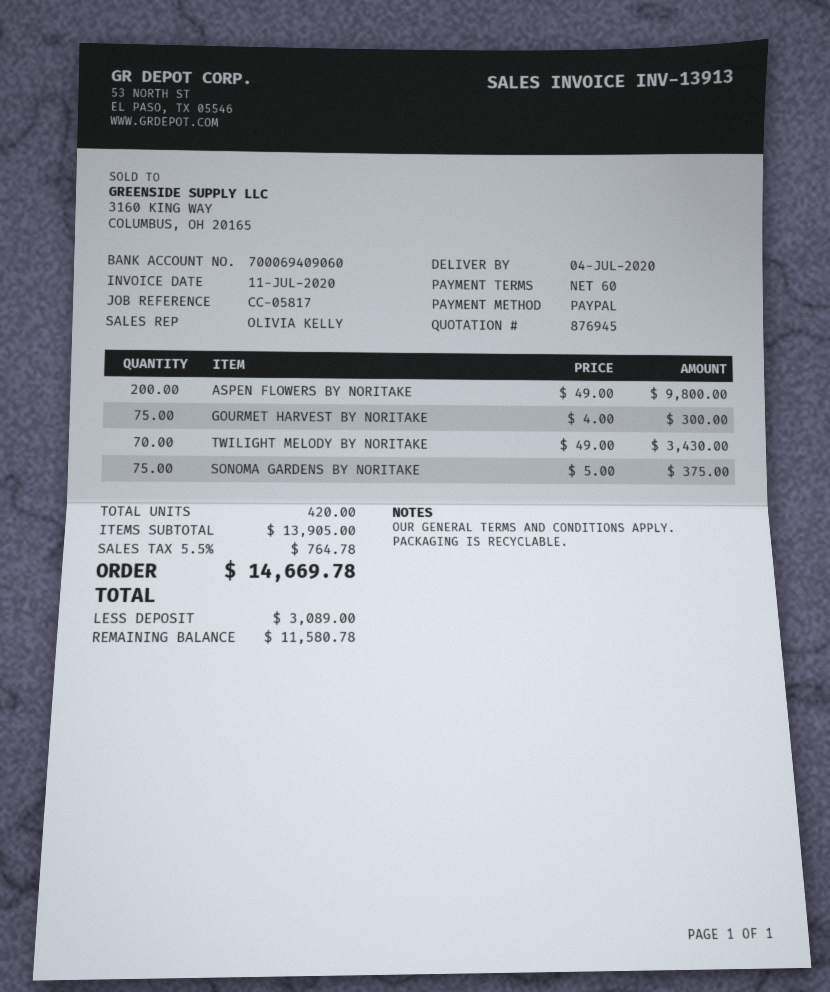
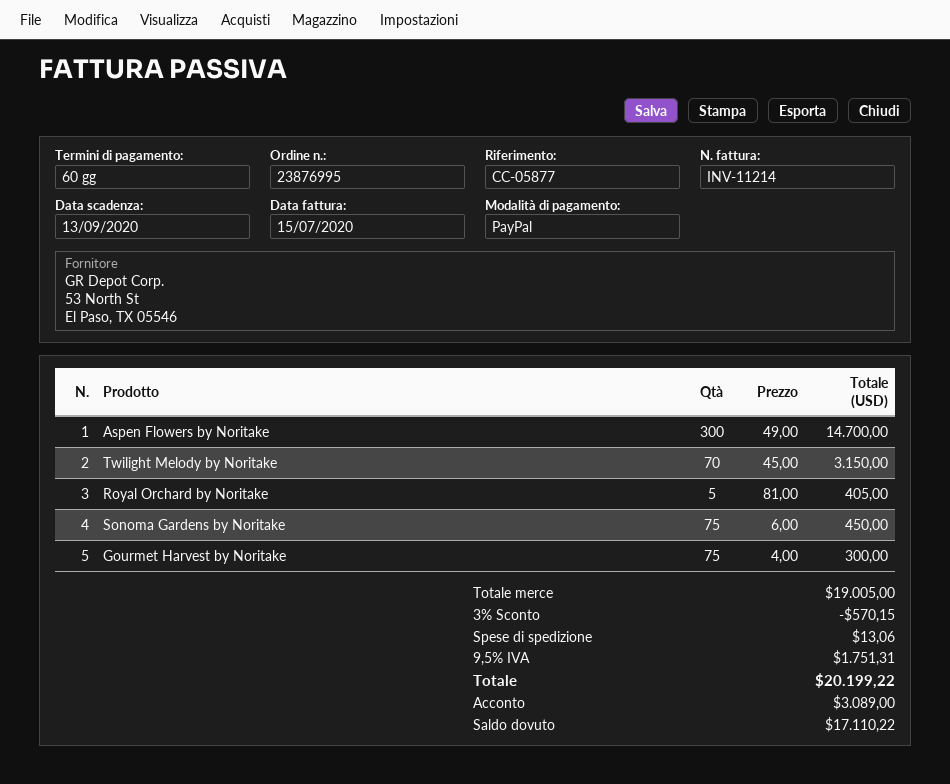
invoice number: INV-13913 -> INV-11214
invoice date: 2020-07-11 -> 2020-07-15
reference: CC-05817 -> CC-05877
ASPEN FLOWERS BY NORITAKE: 200 x 49.00 = 9800.00 -> 300 x 49.00 = 14700.00
TWILIGHT MELODY BY NORITAKE: 70 x 49.00 = 3430.00 -> 70 x 45.00 = 3150.00
SONOMA GARDENS BY NORITAKE: 75 x 5.00 = 375.00 -> 75 x 6.00 = 450.00
Royal Orchard by Noritake: none -> 5 x 81.00 = 405.00
subtotal: 13905.00 -> 19005.00
discount: none -> 3% = 570.15
shipping: none -> 13.06
tax: 5.5% = 764.78 -> 9.5% = 1751.31
total: 14669.78 -> 20199.22
balance: 11580.78 -> 17110.22

